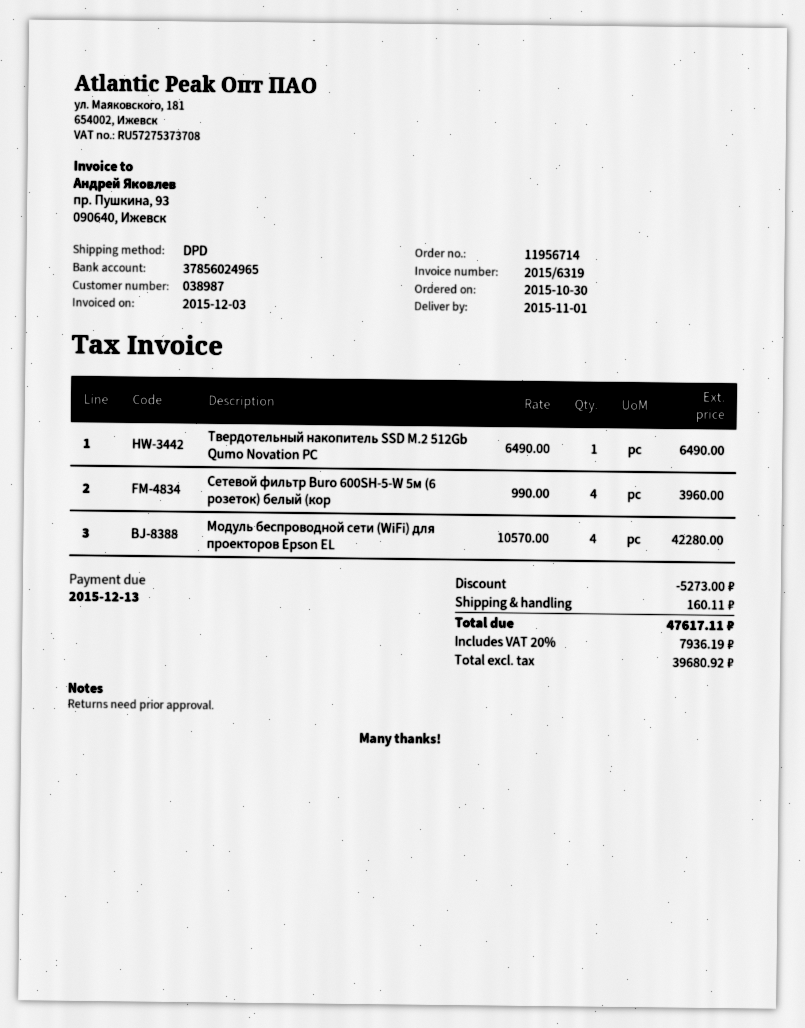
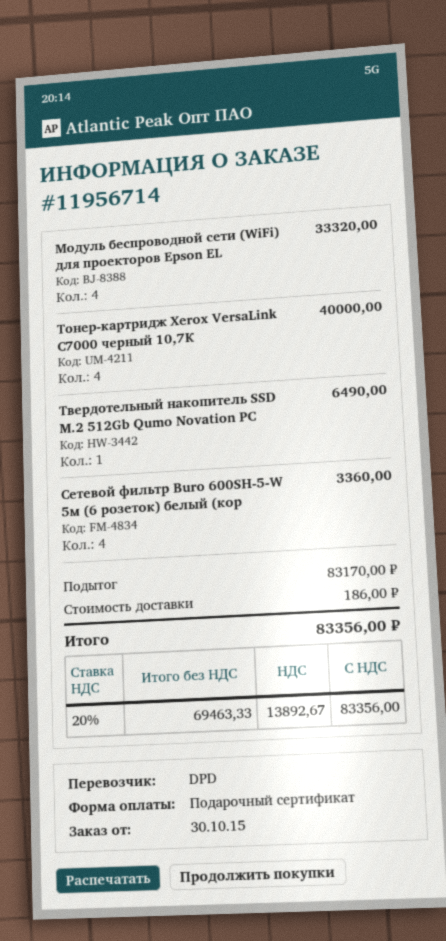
Сетевой фильтр Buro 600SH-5-W 5м (6 розеток) белый (кор: 4 for 3960.00 -> 4 for 3360.00
Модуль беспроводной сети (WiFi) для проекторов Epson EL: 4 for 42280.00 -> 4 for 33320.00
Тонер-картридж Xerox VersaLink C7000 черный 10,7К: none -> 4 for 40000.00
discount: 5273.00 -> none
shipping: 160.11 -> 186.00
net: 39680.92 -> 69463.33
tax: 20% = 7936.19 -> 20% = 13892.67
total: 47617.11 -> 83356.00

